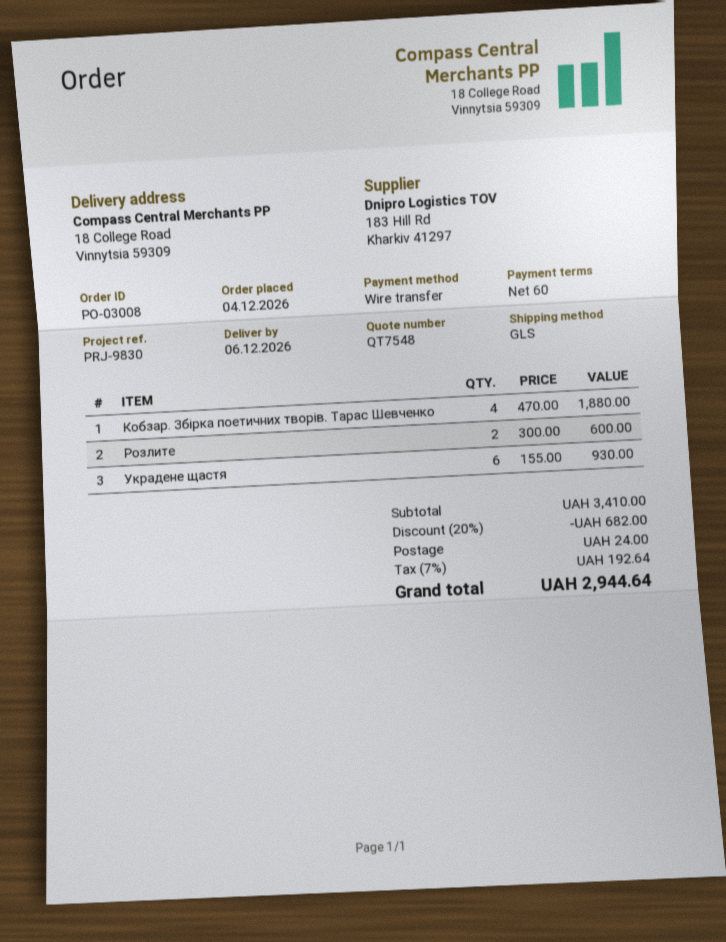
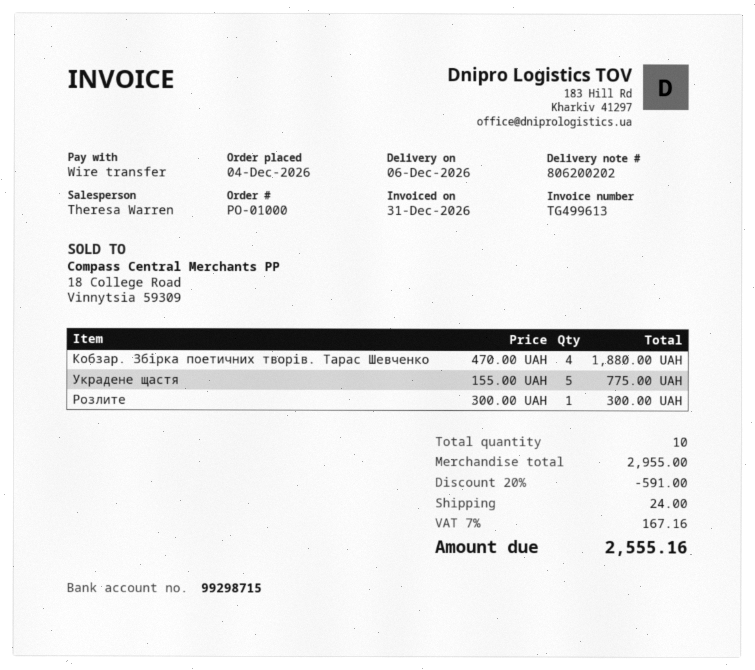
order number: PO-03008 -> PO-01000
Розлите: 2 x 300.00 = 600.00 -> 1 x 300.00 = 300.00
Украдене щастя: 6 x 155.00 = 930.00 -> 5 x 155.00 = 775.00
subtotal: 3410.00 -> 2955.00
discount: 20% = 682.00 -> 20% = 591.00
tax: 7% = 192.64 -> 7% = 167.16
total: 2944.64 -> 2555.16

